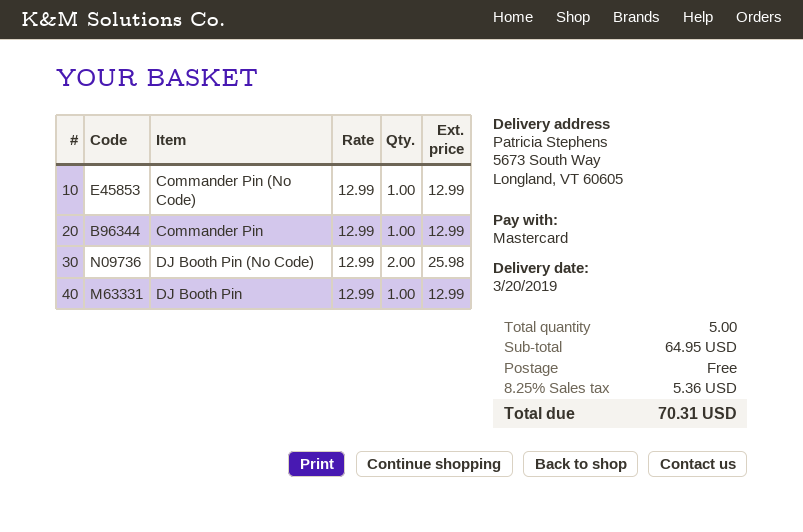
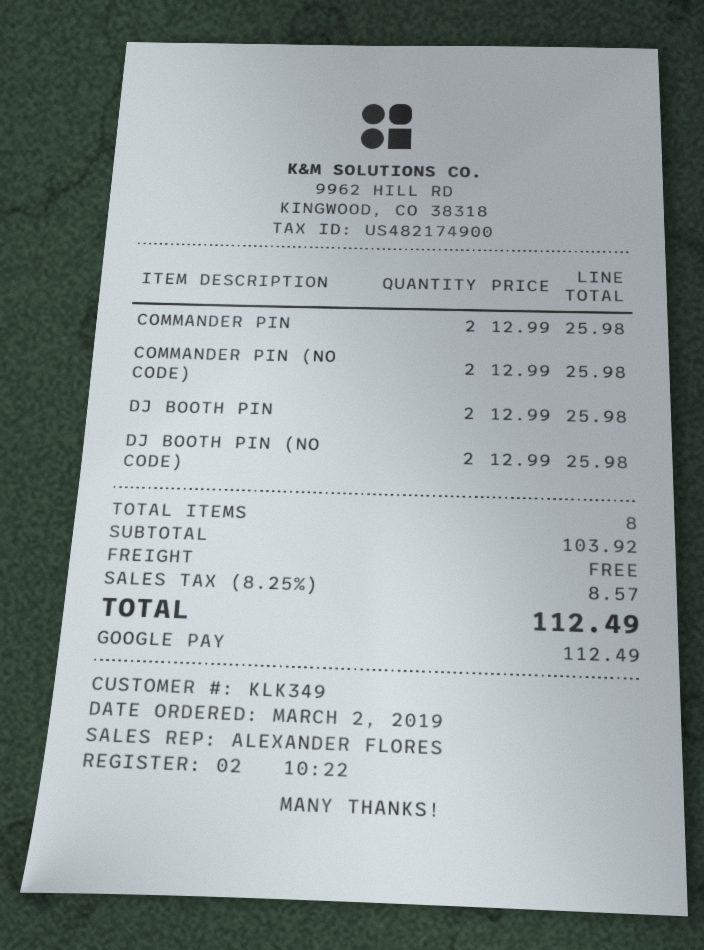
payment method: Mastercard -> Google Pay
Commander Pin (No Code): 1 x 12.99 = 12.99 -> 2 x 12.99 = 25.98
Commander Pin: 1 x 12.99 = 12.99 -> 2 x 12.99 = 25.98
DJ Booth Pin: 1 x 12.99 = 12.99 -> 2 x 12.99 = 25.98
total quantity: 5 -> 8
subtotal: 64.95 -> 103.92
tax: 8.25% = 5.36 -> 8.25% = 8.57
total: 70.31 -> 112.49

